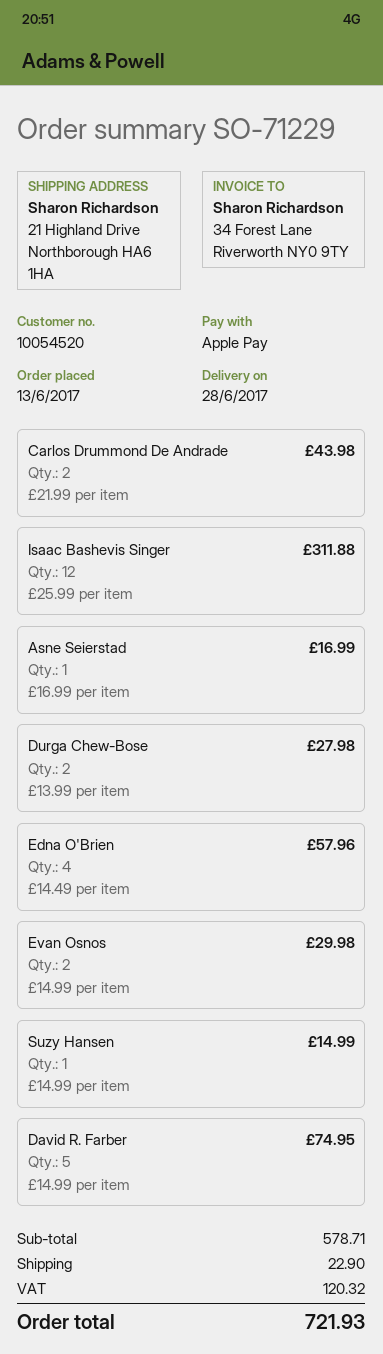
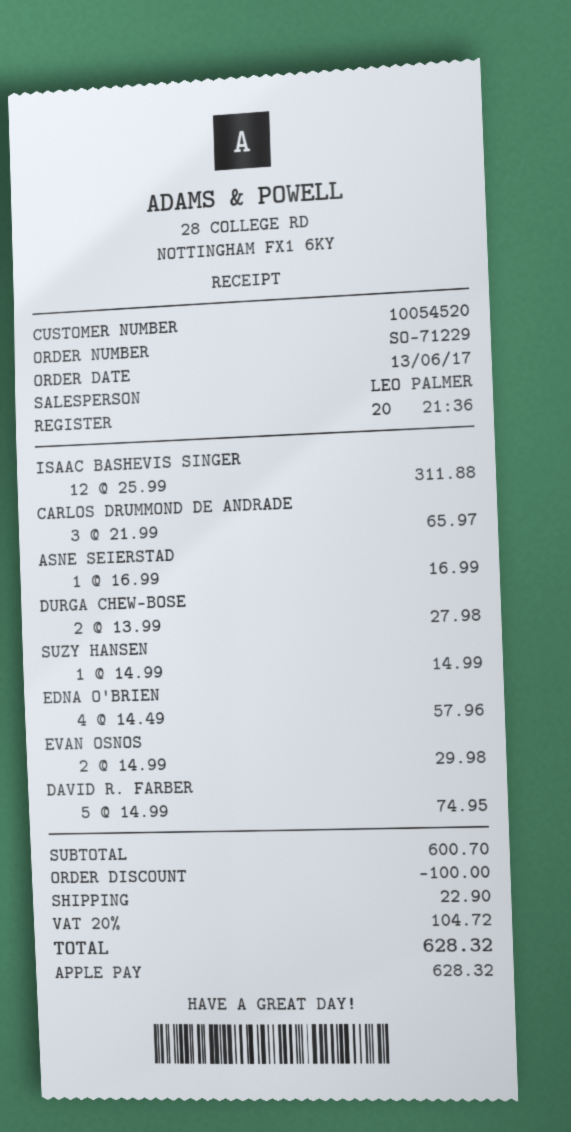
Carlos Drummond De Andrade: 2 x 21.99 = 43.98 -> 3 x 21.99 = 65.97
subtotal: 578.71 -> 600.70
discount: none -> 100.00
tax: 120.32 -> 104.72
total: 721.93 -> 628.32

